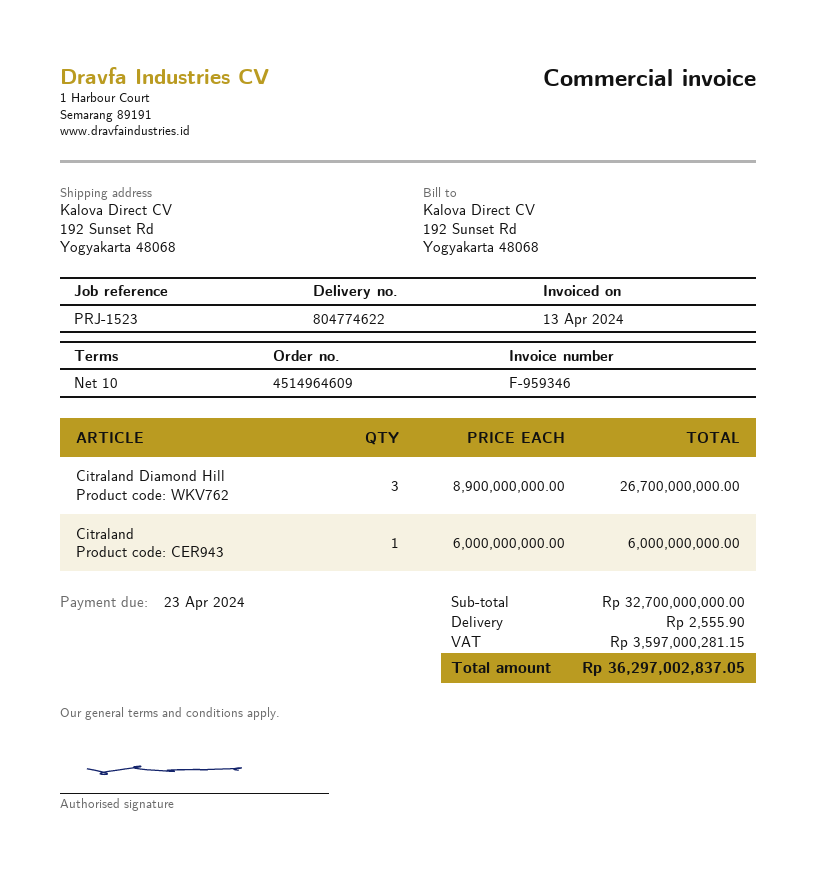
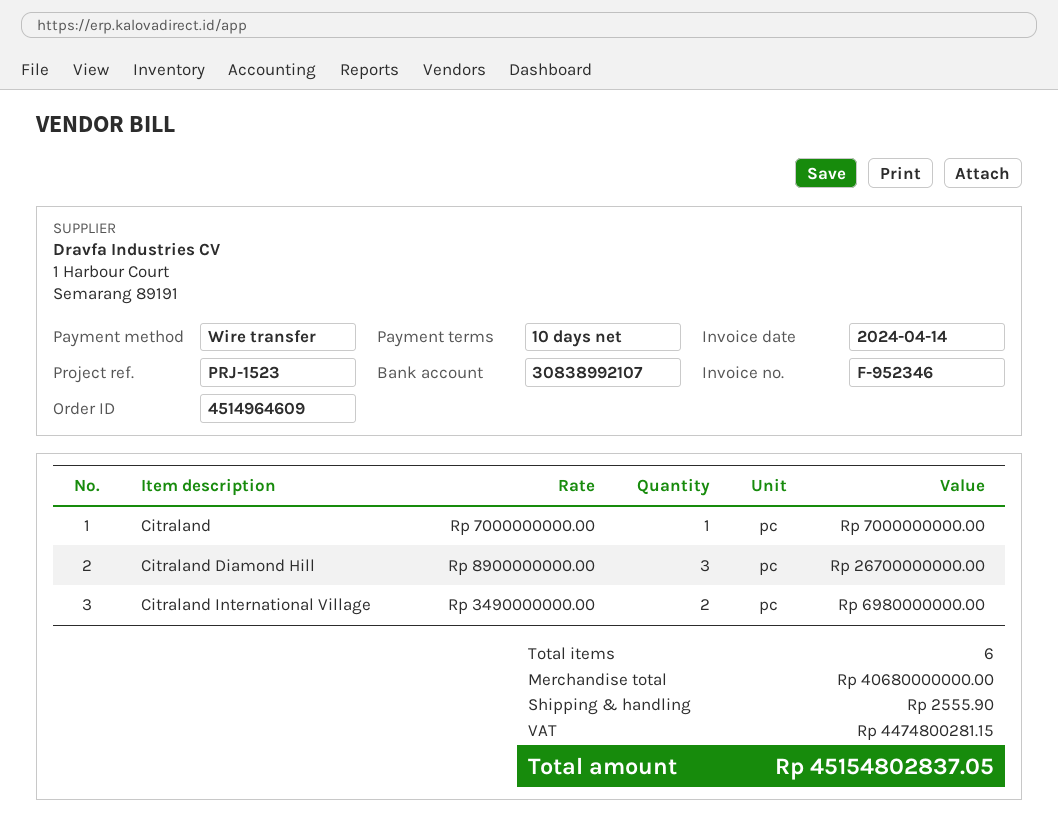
invoice number: F-959346 -> F-952346
invoice date: 2024-04-13 -> 2024-04-14
Citraland: 1 x 6000000000.00 = 6000000000.00 -> 1 x 7000000000.00 = 7000000000.00
Citraland International Village: none -> 2 x 3490000000.00 = 6980000000.00
subtotal: 32700000000.00 -> 40680000000.00
tax: 3597000281.15 -> 4474800281.15
total: 36297002837.05 -> 45154802837.05

